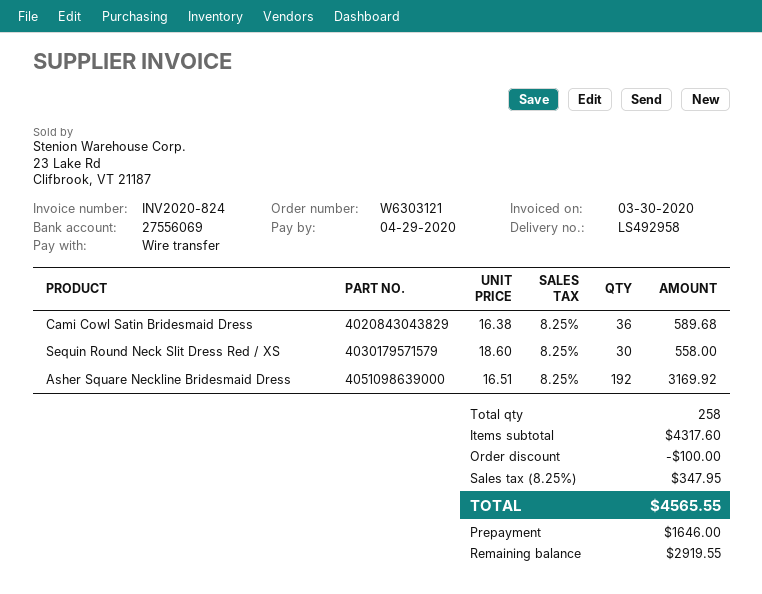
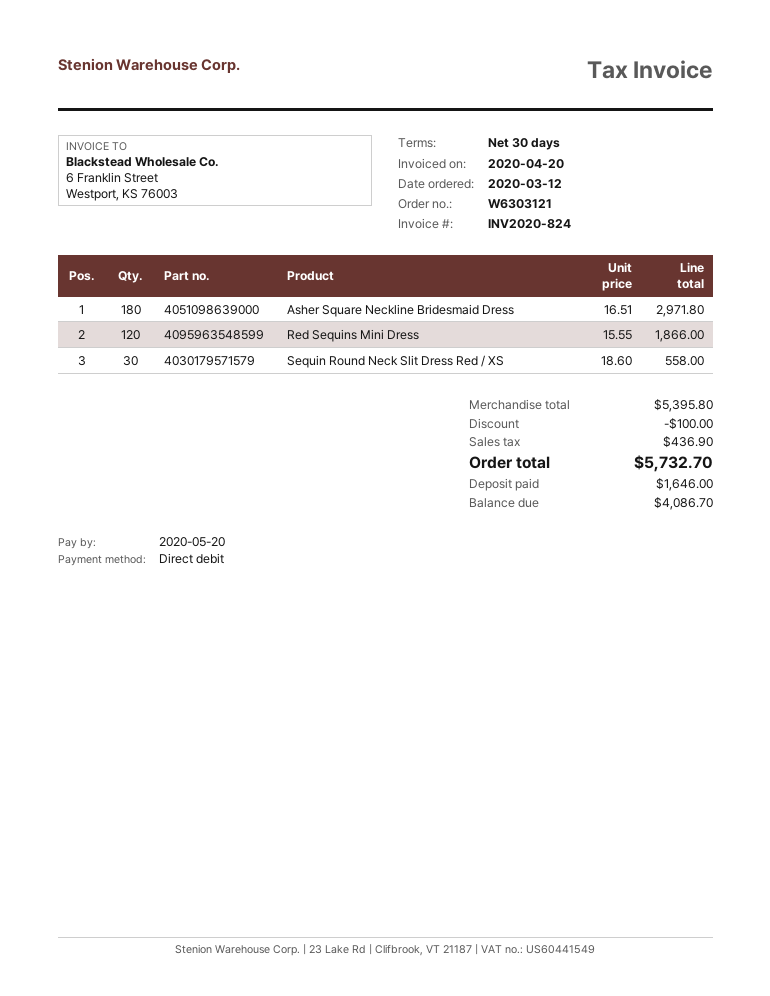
invoice date: 2020-03-30 -> 2020-04-20
due date: 2020-04-29 -> 2020-05-20
payment method: bank transfer -> direct debit
Cami Cowl Satin Bridesmaid Dress: 36 x 16.38 = 589.68 -> none
Asher Square Neckline Bridesmaid Dress: 192 x 16.51 = 3169.92 -> 180 x 16.51 = 2971.80
Red Sequins Mini Dress: none -> 120 x 15.55 = 1866.00
subtotal: 4317.60 -> 5395.80
tax: 347.95 -> 436.90
total: 4565.55 -> 5732.70
balance: 2919.55 -> 4086.70

